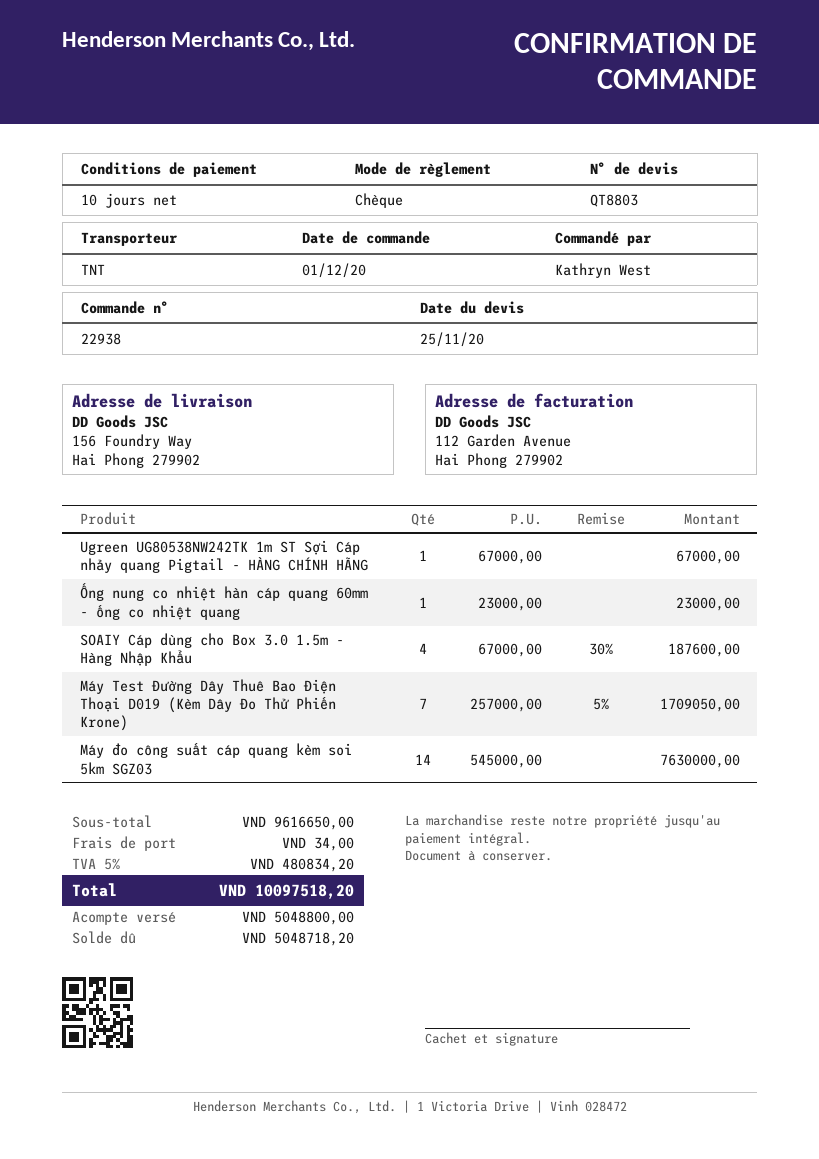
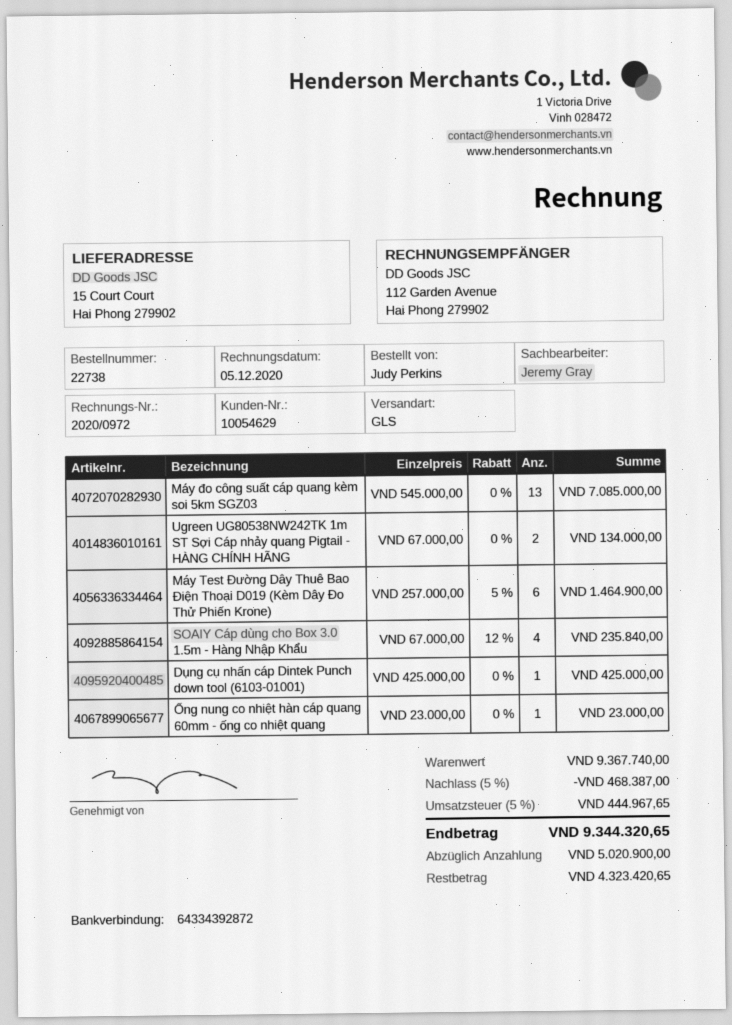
order number: 22938 -> 22738
ordered by: Kathryn West -> Judy Perkins
shipping method: TNT -> GLS
ship to: 156 Foundry Way, Hai Phong 279902 -> 15 Court Court, Hai Phong 279902
Ugreen UG80538NW242TK 1m ST Sợi Cáp nhảy quang Pigtail - HÀNG CHÍNH HÃNG: 1 x 67000.00 = 67000.00 -> 2 x 67000.00 = 134000.00
SOAIY Cáp dùng cho Box 3.0 1.5m - Hàng Nhập Khẩu: 4 x 67000.00 - 30% = 187600.00 -> 4 x 67000.00 - 12% = 235840.00
Máy Test Đường Dây Thuê Bao Điện Thoại D019 (Kèm Dây Đo Thử Phiến Krone): 7 x 257000.00 - 5% = 1709050.00 -> 6 x 257000.00 - 5% = 1464900.00
Máy đo công suất cáp quang kèm soi 5km SGZ03: 14 x 545000.00 = 7630000.00 -> 13 x 545000.00 = 7085000.00
Dụng cụ nhấn cáp Dintek Punch down tool (6103-01001): none -> 1 x 425000.00 = 425000.00
subtotal: 9616650.00 -> 9367740.00
discount: none -> 5% = 468387.00
shipping: 34.00 -> none
tax: 5% = 480834.20 -> 5% = 444967.65
total: 10097518.20 -> 9344320.65
deposit: 5048800.00 -> 5020900.00
balance: 5048718.20 -> 4323420.65

